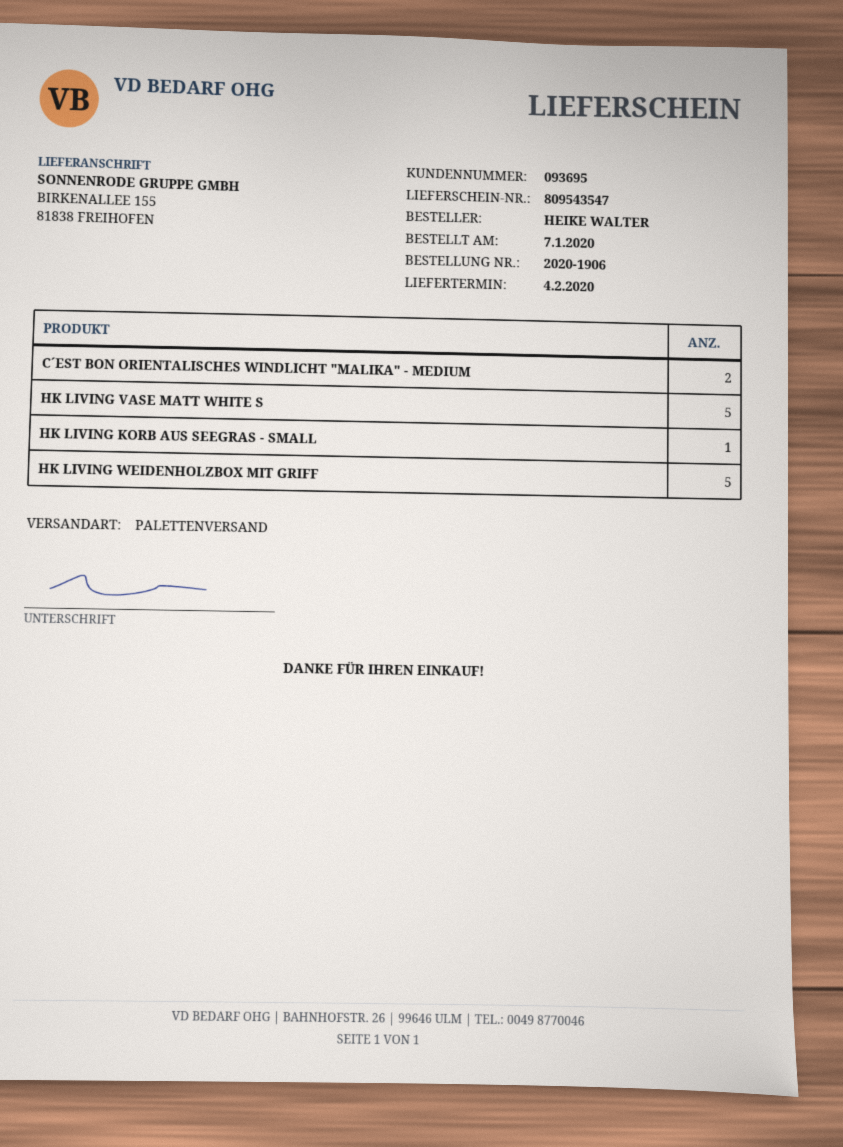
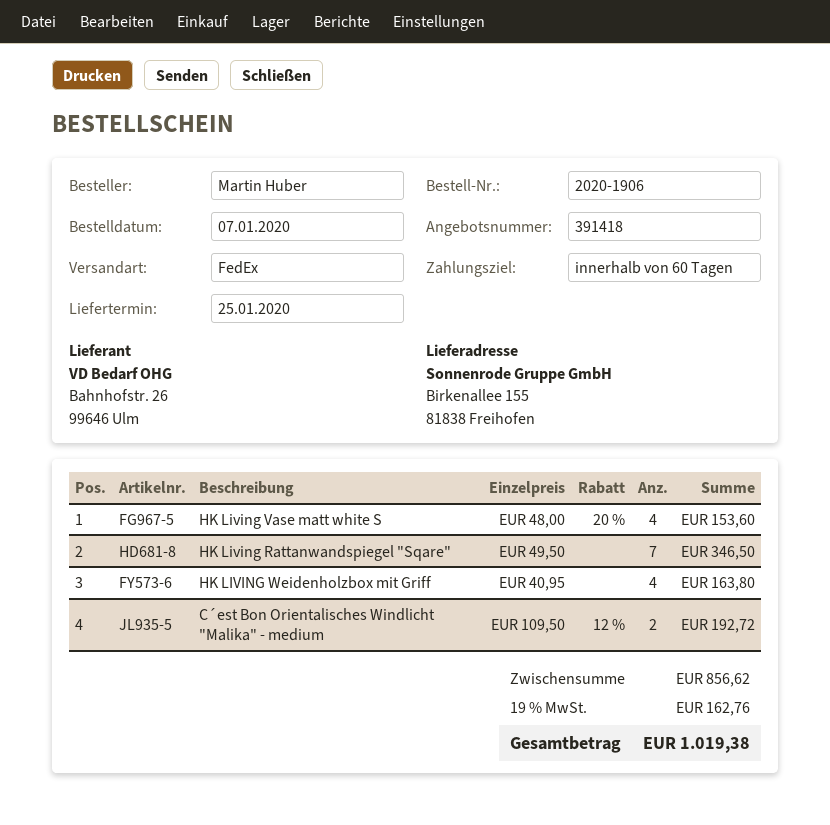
delivery date: 2020-02-04 -> 2020-01-25
ordered by: HEIKE WALTER -> Martin Huber
shipping method: pallet freight -> FedEx
HK LIVING VASE MATT WHITE S: 5 -> 4
HK LIVING KORB AUS SEEGRAS - SMALL: 1 -> none
HK LIVING WEIDENHOLZBOX MIT GRIFF: 5 -> 4
HK Living Rattanwandspiegel "Sqare": none -> 7

